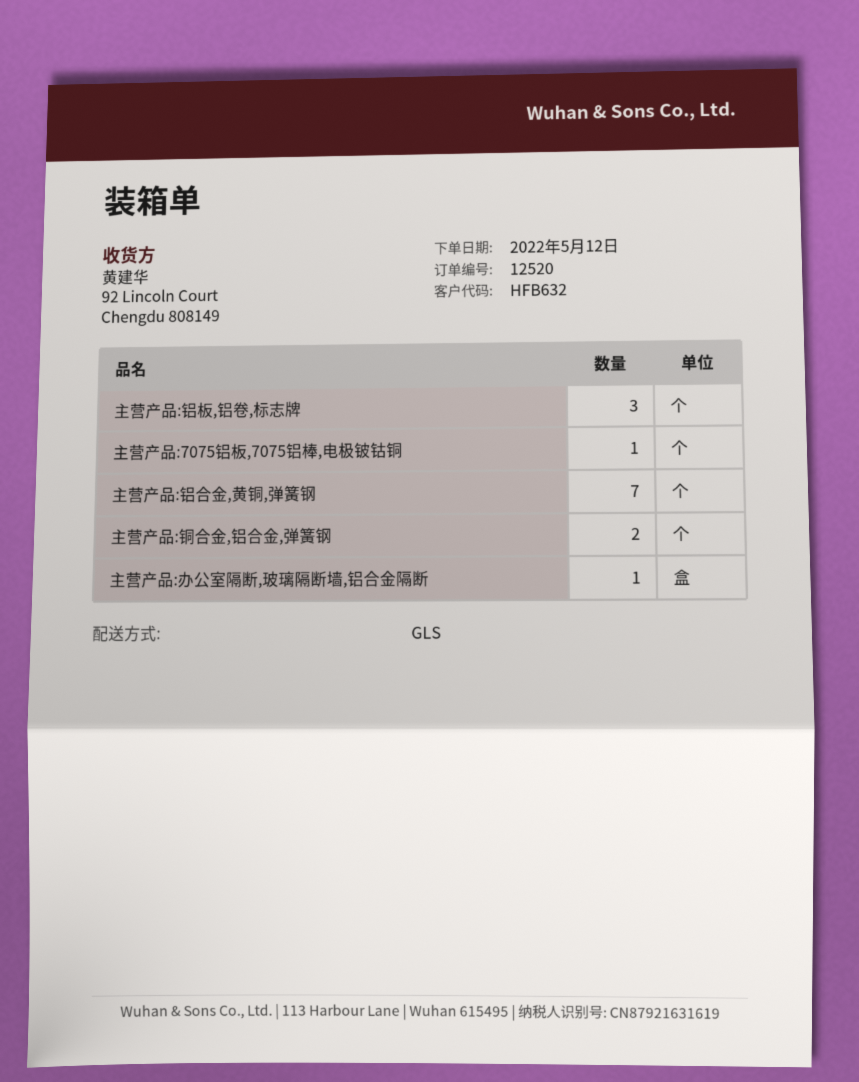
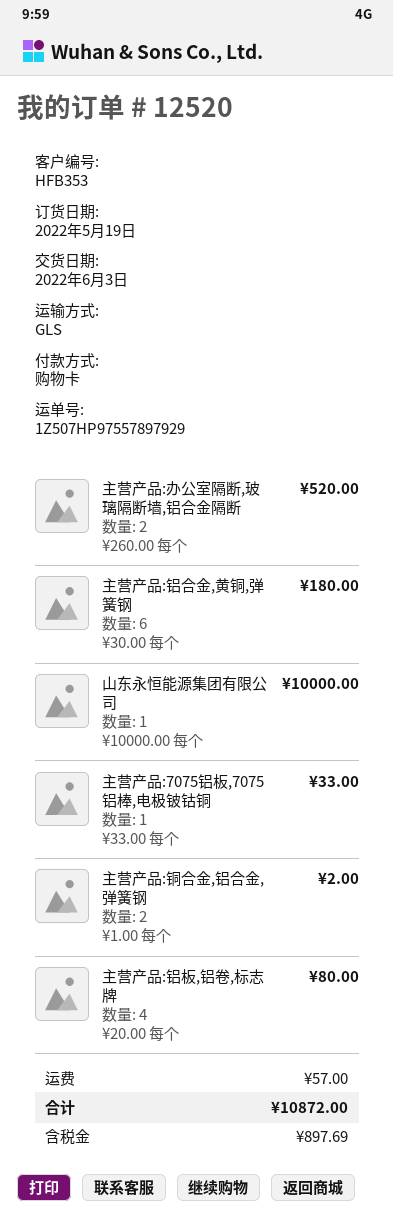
order date: 2022-05-12 -> 2022-05-19
customer number: HFB632 -> HFB353
主营产品:铝板,铝卷,标志牌: 3 -> 4
主营产品:铝合金,黄铜,弹簧钢: 7 -> 6
主营产品:办公室隔断,玻璃隔断墙,铝合金隔断: 1 -> 2
山东永恒能源集团有限公司: none -> 1

